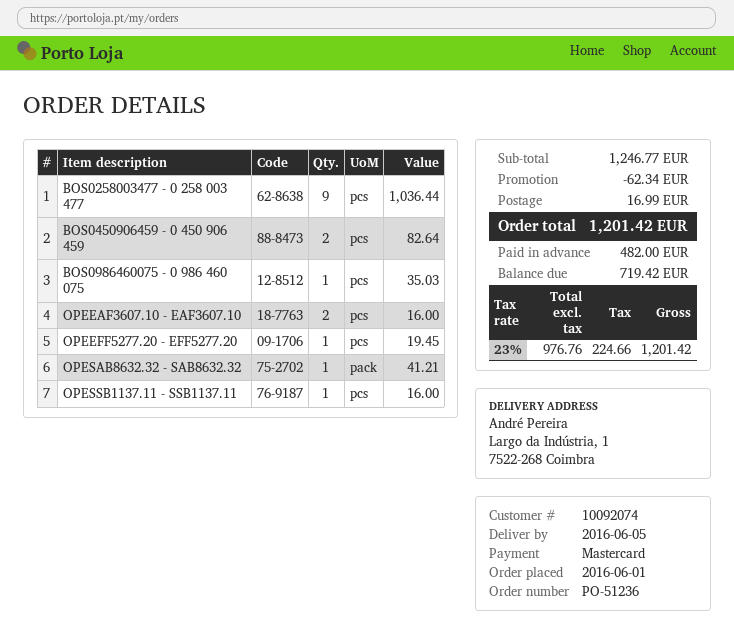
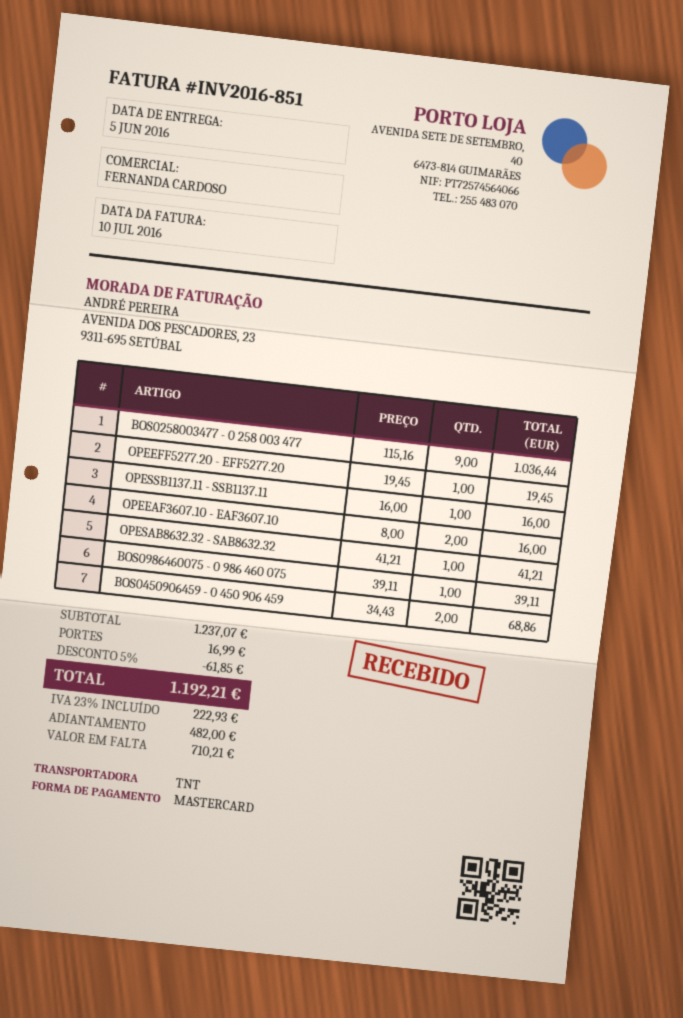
BOS0450906459 - 0 450 906 459: 2 for 82.64 -> 2 for 68.86
BOS0986460075 - 0 986 460 075: 1 for 35.03 -> 1 for 39.11
subtotal: 1246.77 -> 1237.07
discount: 62.34 -> 61.85
tax: 23% = 224.66 -> 23% = 222.93
total: 1201.42 -> 1192.21
balance: 719.42 -> 710.21

